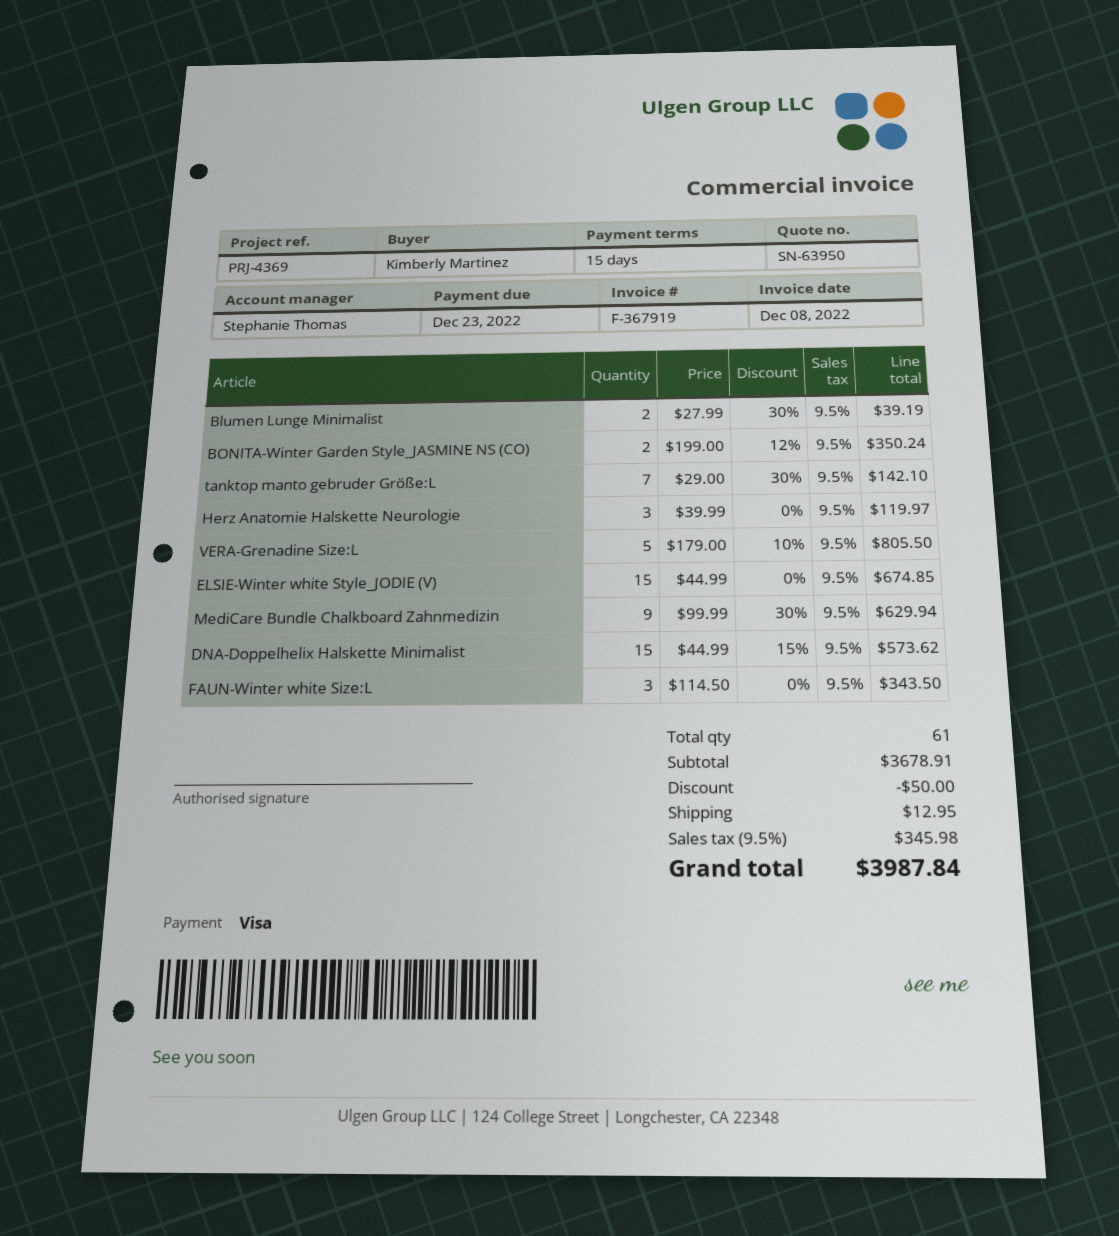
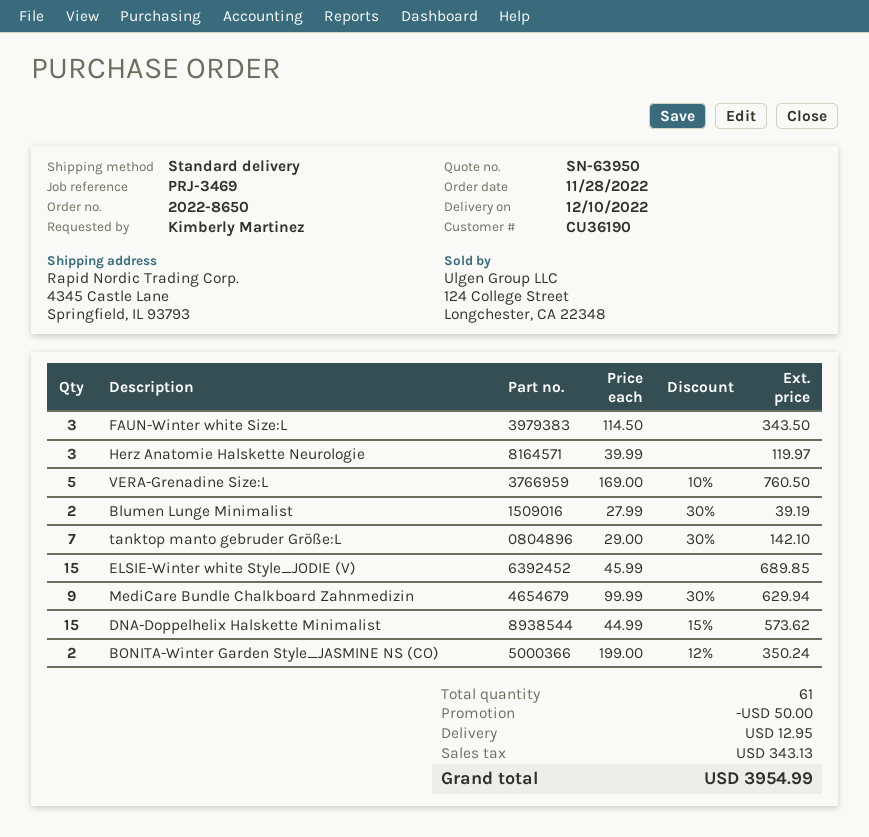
reference: PRJ-4369 -> PRJ-3469
VERA-Grenadine Size:L: 5 x 179.00 - 10% = 805.50 -> 5 x 169.00 - 10% = 760.50
ELSIE-Winter white Style_JODIE (V): 15 x 44.99 = 674.85 -> 15 x 45.99 = 689.85
tax: 345.98 -> 343.13
total: 3987.84 -> 3954.99

